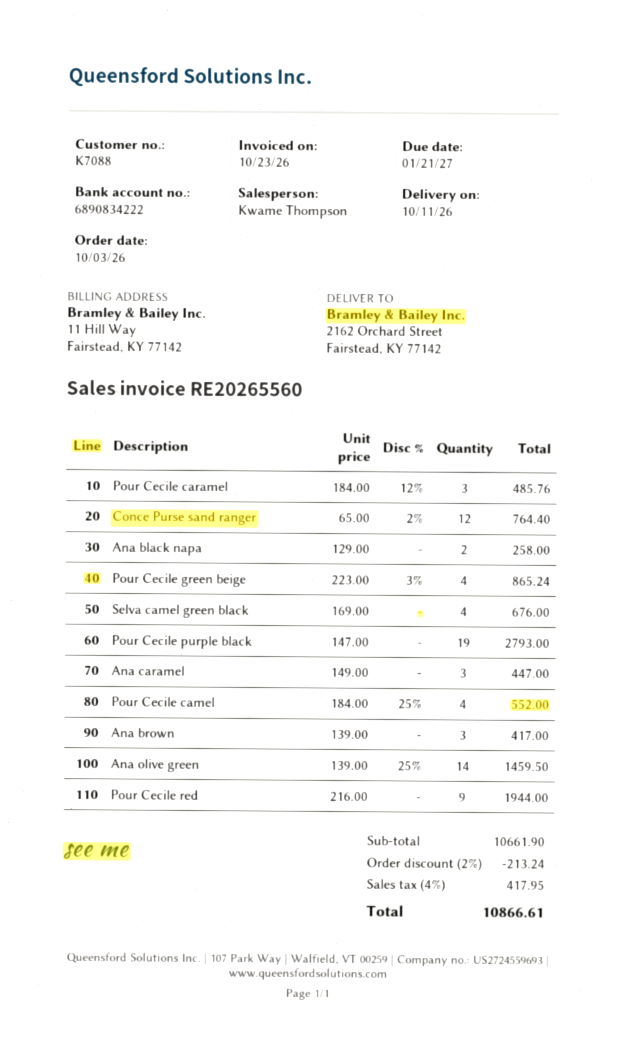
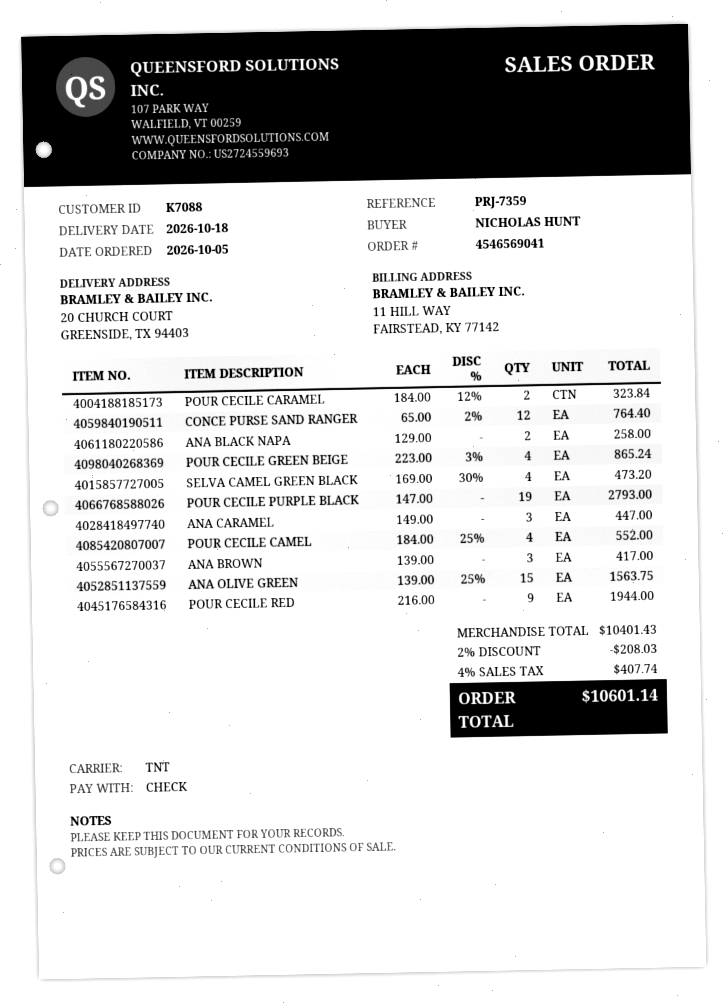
order date: 2026-10-03 -> 2026-10-05
delivery date: 2026-10-11 -> 2026-10-18
ship to: 2162 Orchard Street, Fairstead, KY 77142 -> 20 CHURCH COURT, GREENSIDE, TX 94403
Pour Cecile caramel: 3 x 184.00 - 12% = 485.76 -> 2 x 184.00 - 12% = 323.84
Selva camel green black: 4 x 169.00 = 676.00 -> 4 x 169.00 - 30% = 473.20
Ana olive green: 14 x 139.00 - 25% = 1459.50 -> 15 x 139.00 - 25% = 1563.75
subtotal: 10661.90 -> 10401.43
discount: 2% = 213.24 -> 2% = 208.03
tax: 4% = 417.95 -> 4% = 407.74
total: 10866.61 -> 10601.14

